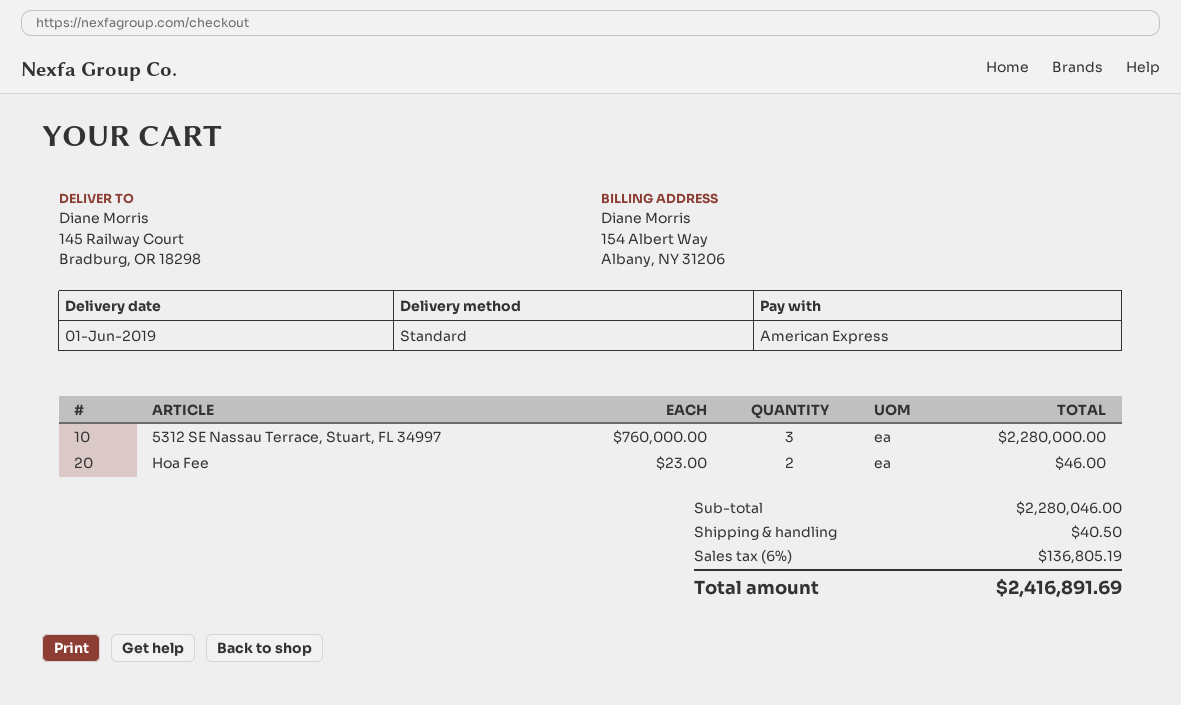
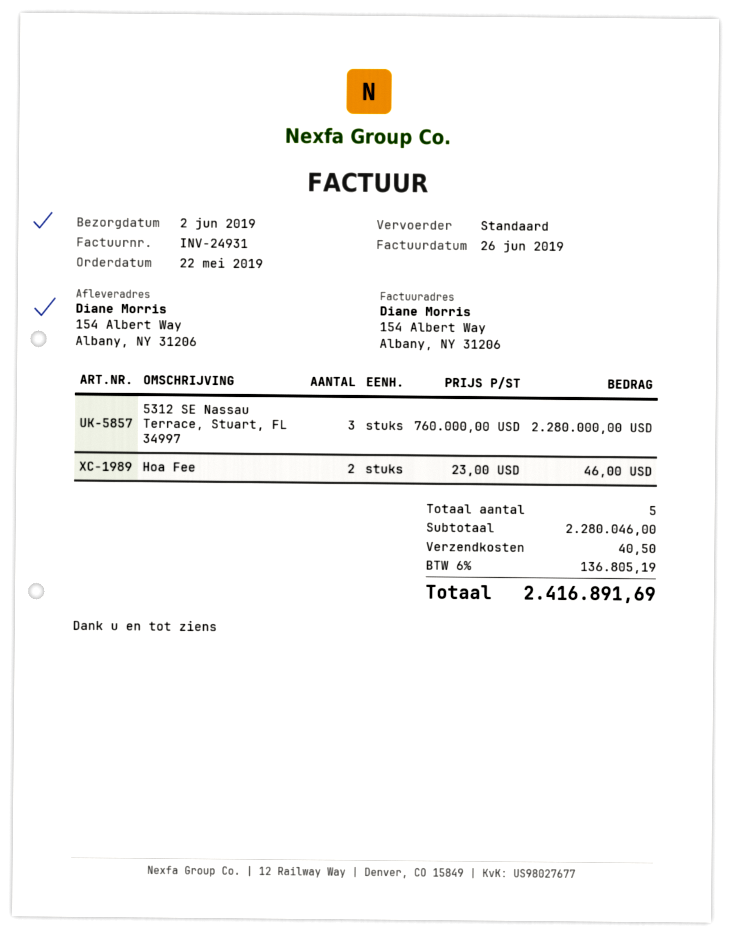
delivery date: 2019-06-01 -> 2019-06-02
ship to: 145 Railway Court, Bradburg, OR 18298 -> 154 Albert Way, Albany, NY 31206

